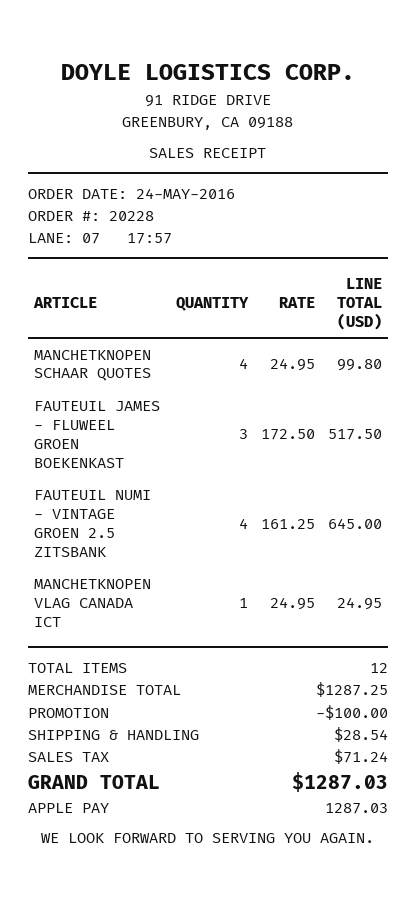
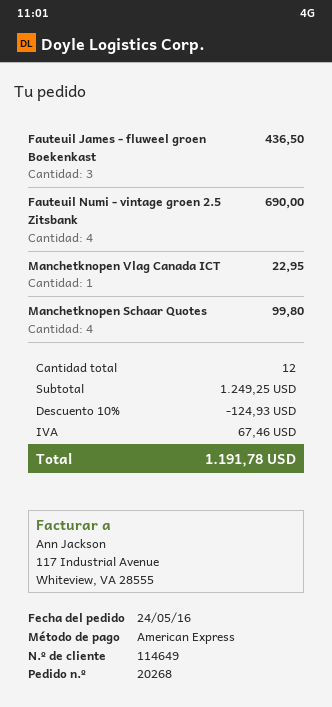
order number: 20228 -> 20268
payment method: Apple Pay -> American Express
FAUTEUIL JAMES - FLUWEEL GROEN BOEKENKAST: 3 for 517.50 -> 3 for 436.50
FAUTEUIL NUMI - VINTAGE GROEN 2.5 ZITSBANK: 4 for 645.00 -> 4 for 690.00
MANCHETKNOPEN VLAG CANADA ICT: 1 for 24.95 -> 1 for 22.95
subtotal: 1287.25 -> 1249.25
discount: 100.00 -> 124.93
shipping: 28.54 -> none
tax: 71.24 -> 67.46
total: 1287.03 -> 1191.78

